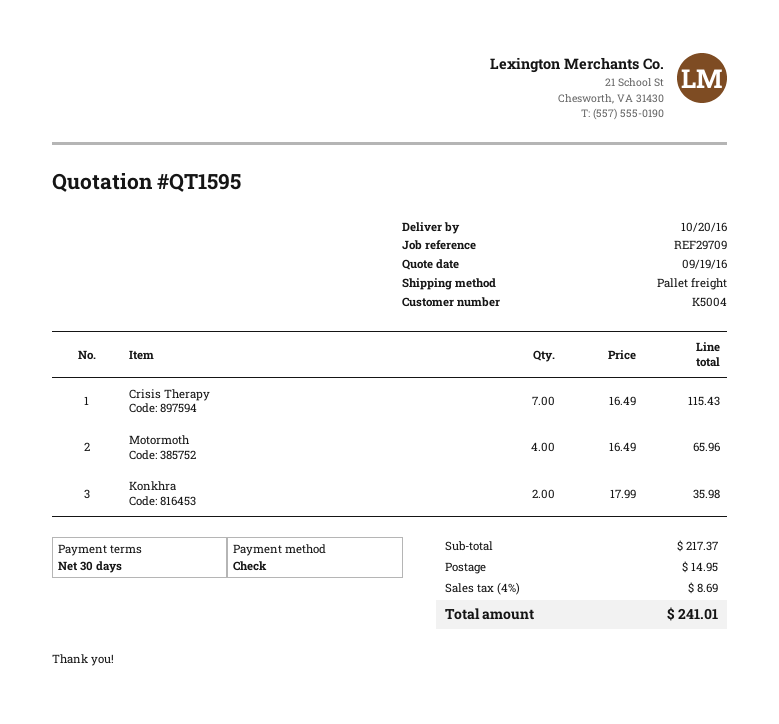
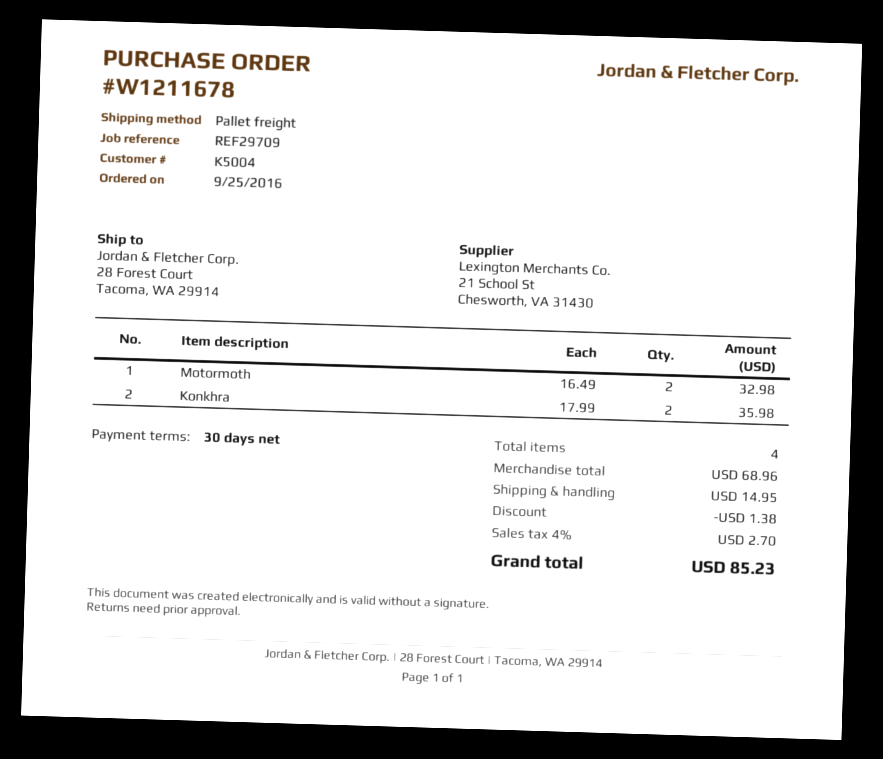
Crisis Therapy: 7 x 16.49 = 115.43 -> none
Motormoth: 4 x 16.49 = 65.96 -> 2 x 16.49 = 32.98
subtotal: 217.37 -> 68.96
discount: none -> 1.38
tax: 4% = 8.69 -> 4% = 2.70
total: 241.01 -> 85.23

